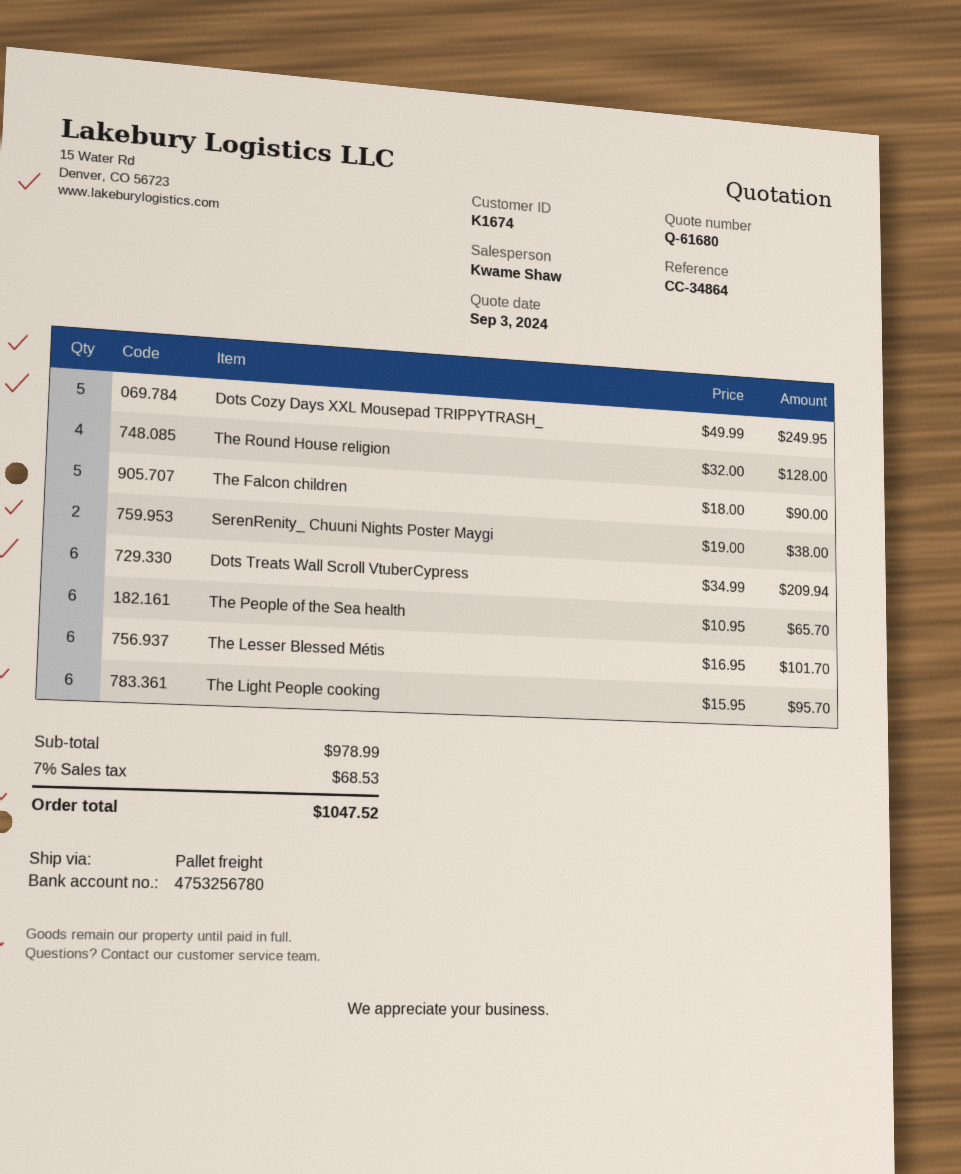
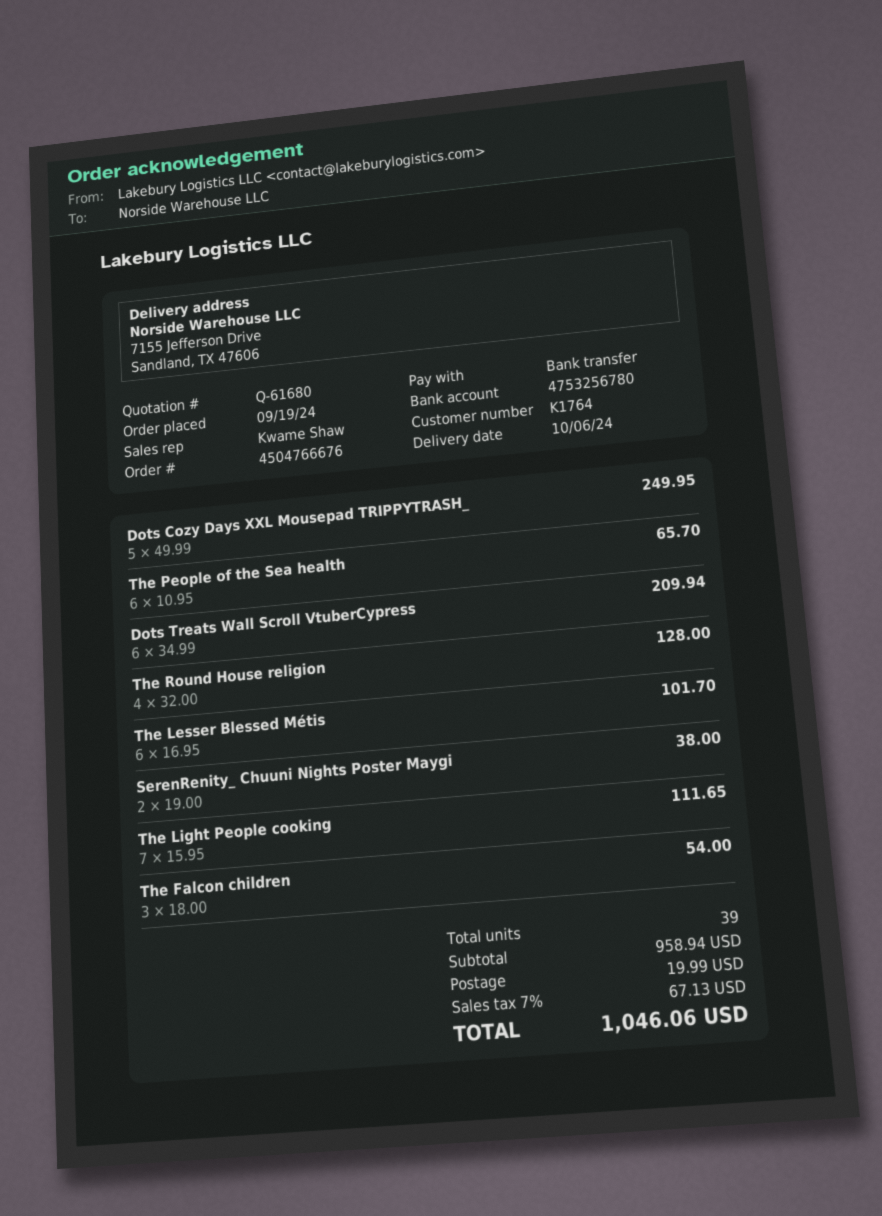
customer number: K1674 -> K1764
The Falcon children: 5 x 18.00 = 90.00 -> 3 x 18.00 = 54.00
The Light People cooking: 6 x 15.95 = 95.70 -> 7 x 15.95 = 111.65
subtotal: 978.99 -> 958.94
shipping: none -> 19.99
tax: 7% = 68.53 -> 7% = 67.13
total: 1047.52 -> 1046.06

